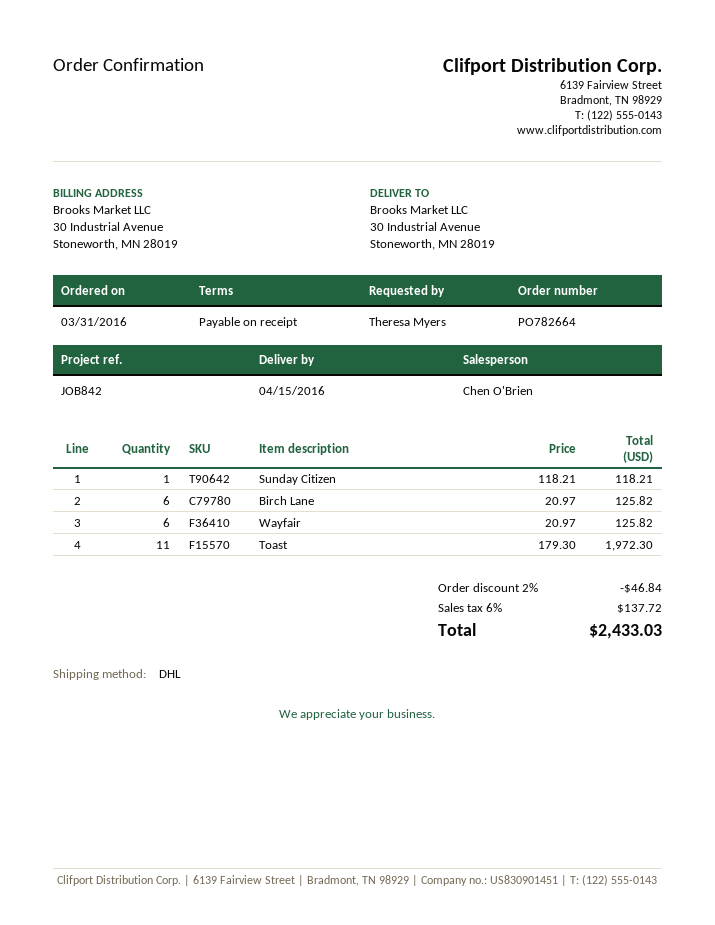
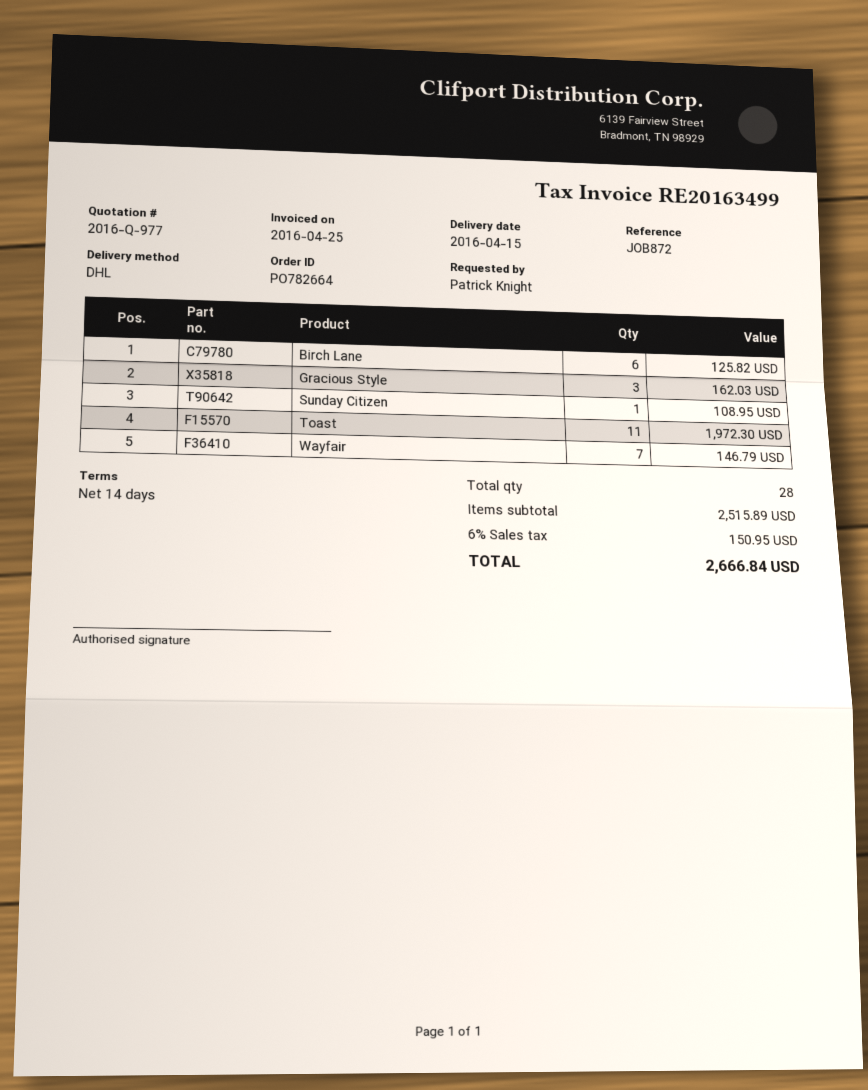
payment terms: on receipt -> 14 days
reference: JOB842 -> JOB872
ordered by: Theresa Myers -> Patrick Knight
Sunday Citizen: 1 for 118.21 -> 1 for 108.95
Wayfair: 6 for 125.82 -> 7 for 146.79
Gracious Style: none -> 3 for 162.03
discount: 2% = 46.84 -> none
tax: 6% = 137.72 -> 6% = 150.95
total: 2433.03 -> 2666.84

